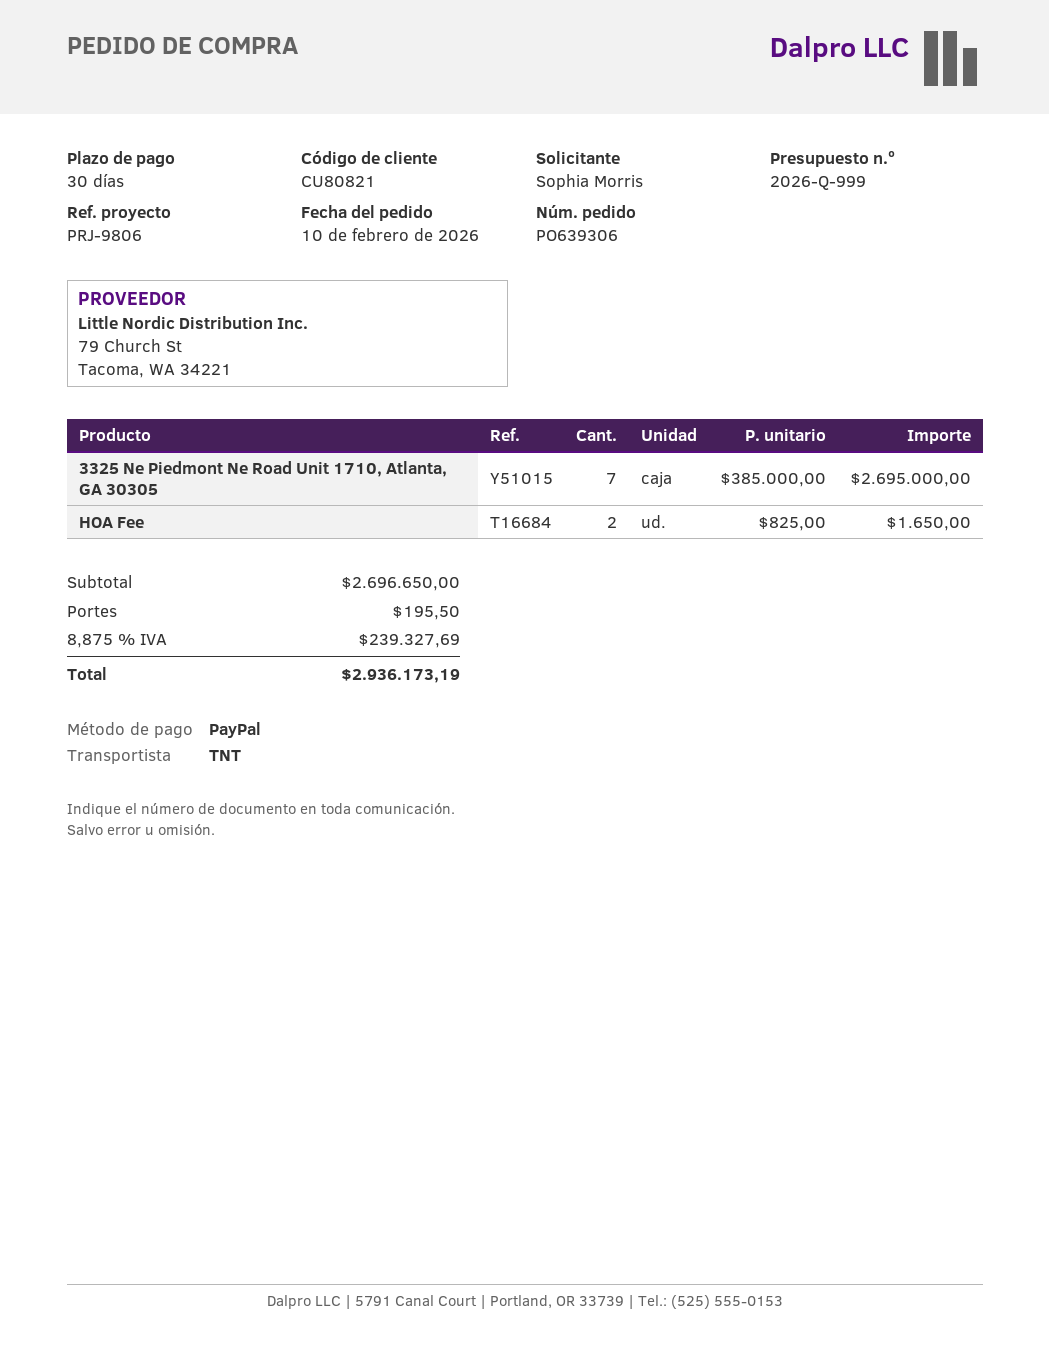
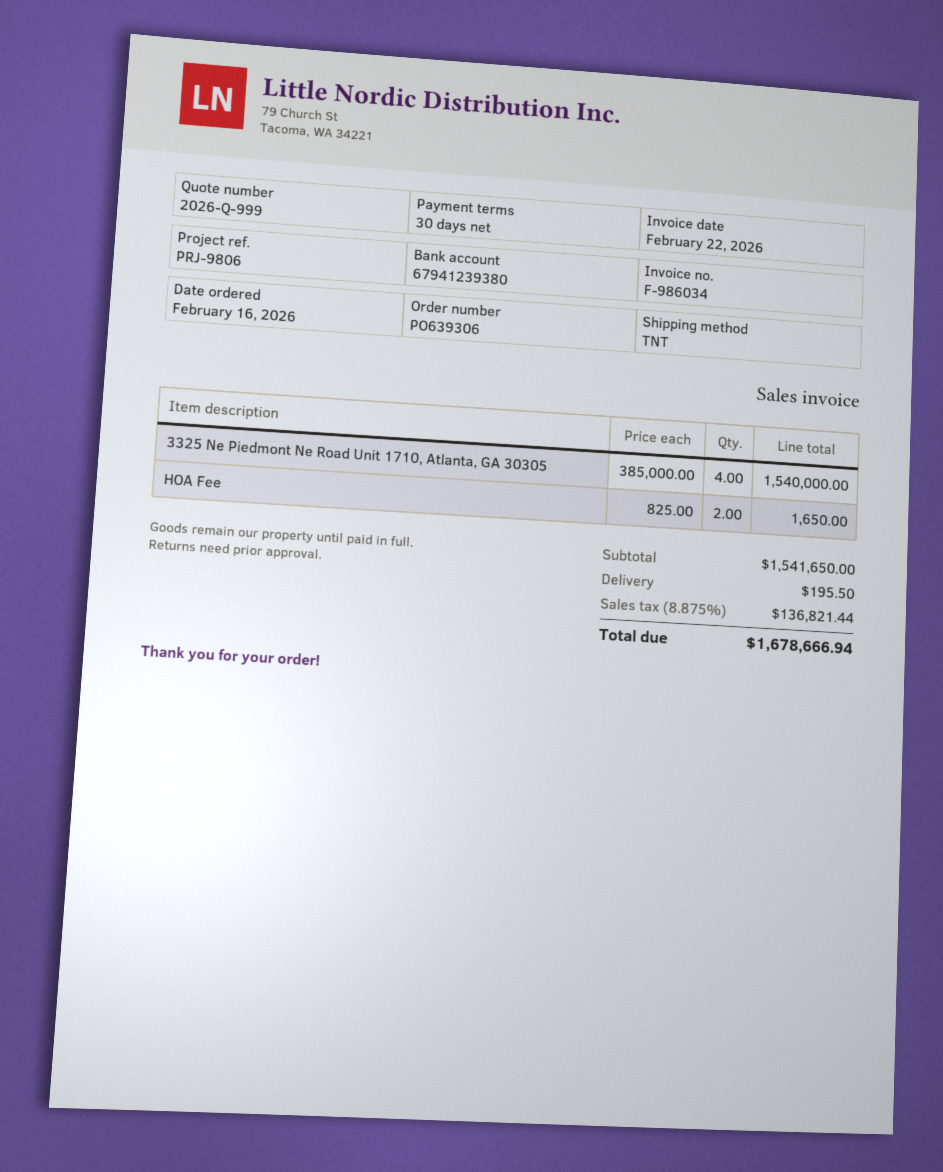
order date: 2026-02-10 -> 2026-02-16
3325 Ne Piedmont Ne Road Unit 1710, Atlanta, GA 30305: 7 x 385000.00 = 2695000.00 -> 4 x 385000.00 = 1540000.00
subtotal: 2696650.00 -> 1541650.00
tax: 8.875% = 239327.69 -> 8.875% = 136821.44
total: 2936173.19 -> 1678666.94

